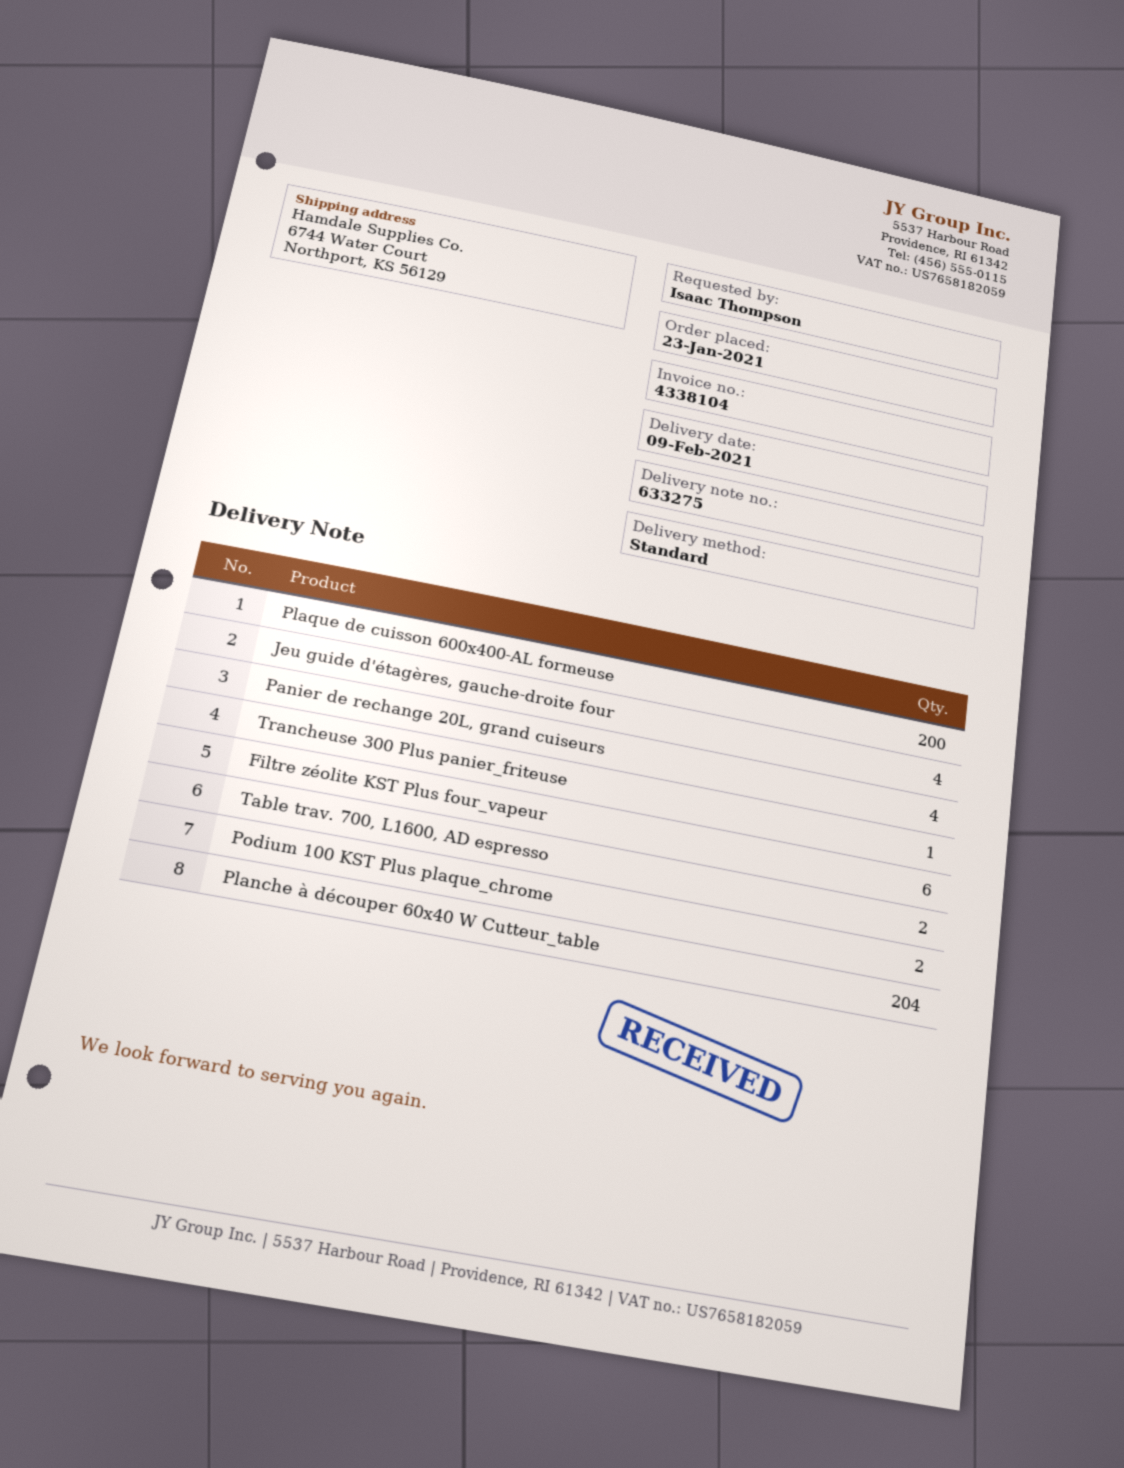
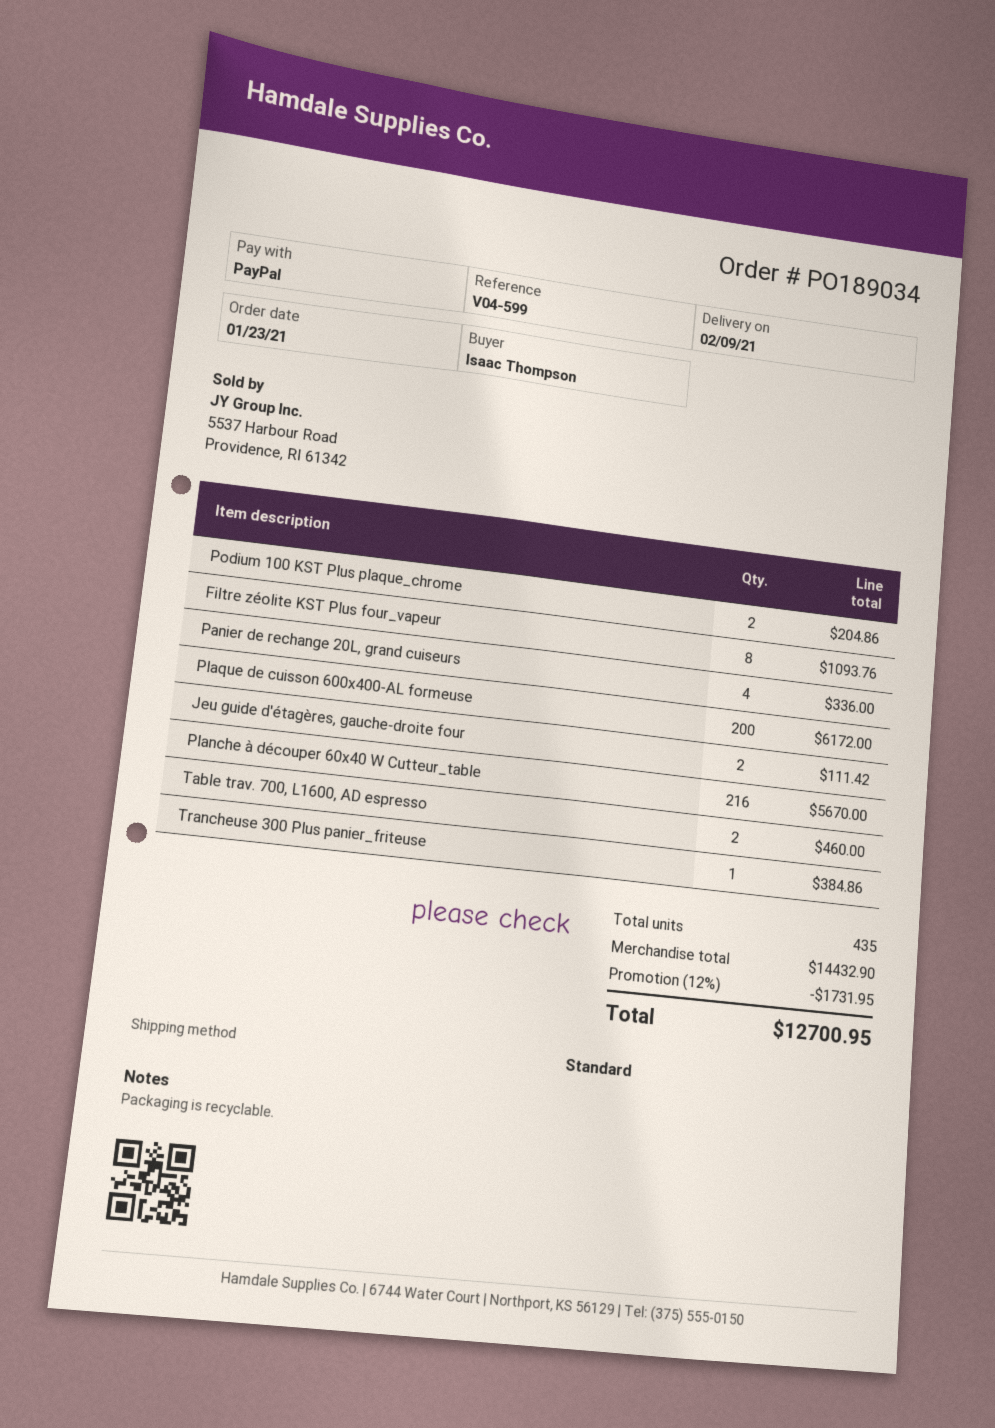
Jeu guide d'étagères, gauche-droite four: 4 -> 2
Filtre zéolite KST Plus four_vapeur: 6 -> 8
Planche à découper 60x40 W Cutteur_table: 204 -> 216

